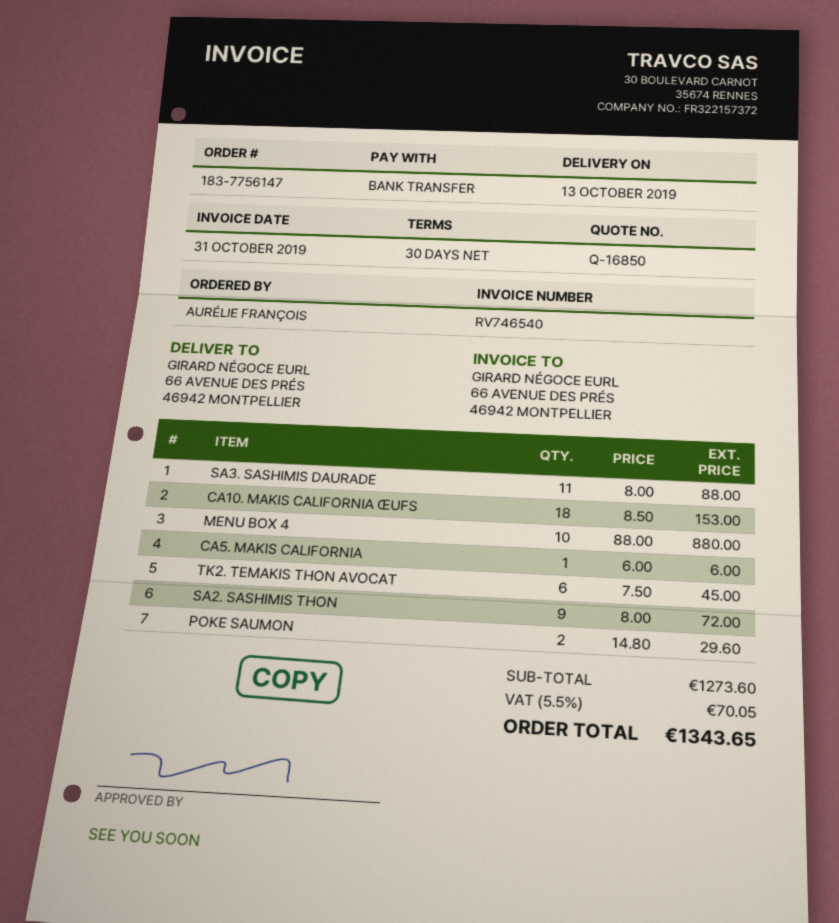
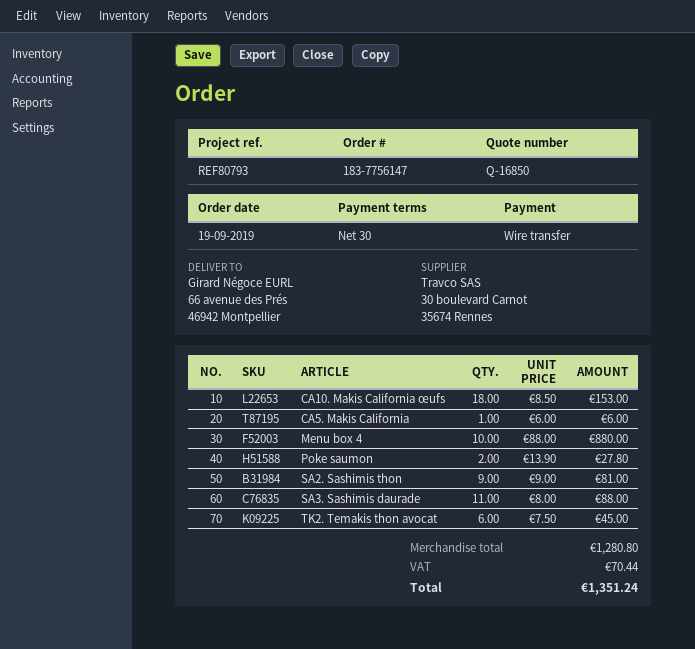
SA2. SASHIMIS THON: 9 x 8.00 = 72.00 -> 9 x 9.00 = 81.00
POKE SAUMON: 2 x 14.80 = 29.60 -> 2 x 13.90 = 27.80
subtotal: 1273.60 -> 1280.80
tax: 70.05 -> 70.44
total: 1343.65 -> 1351.24

